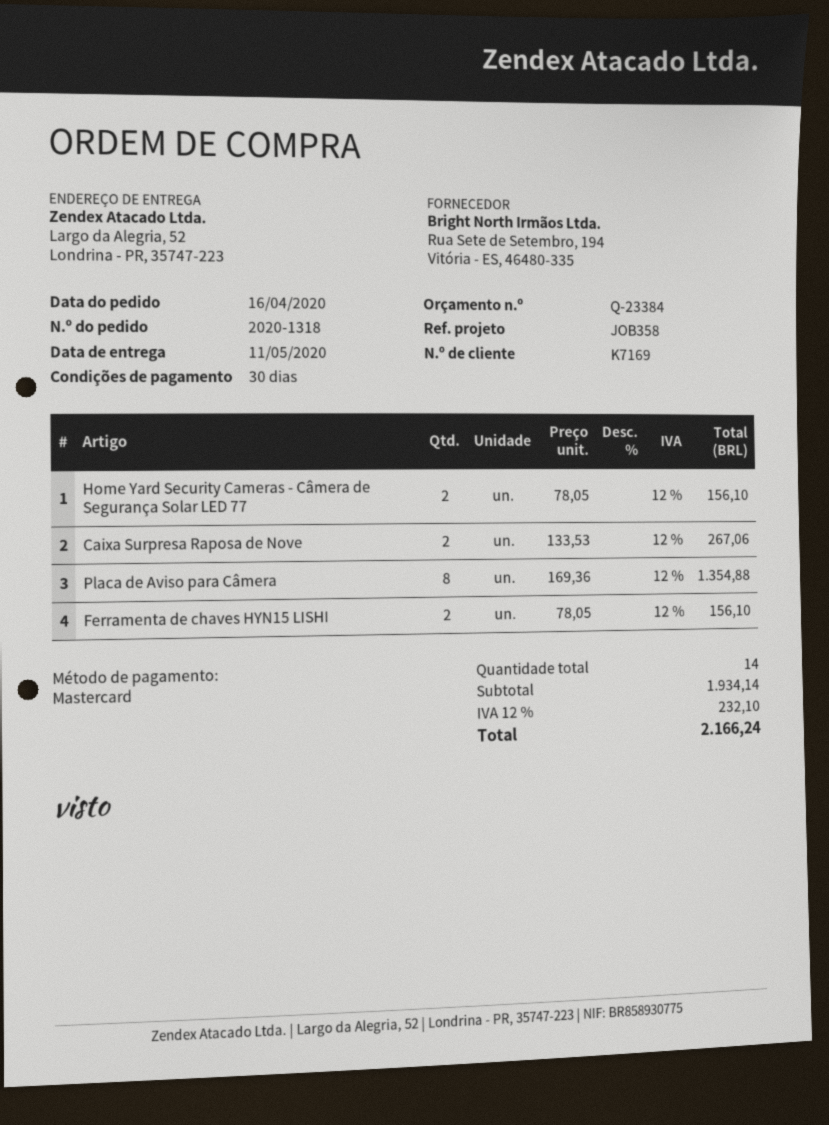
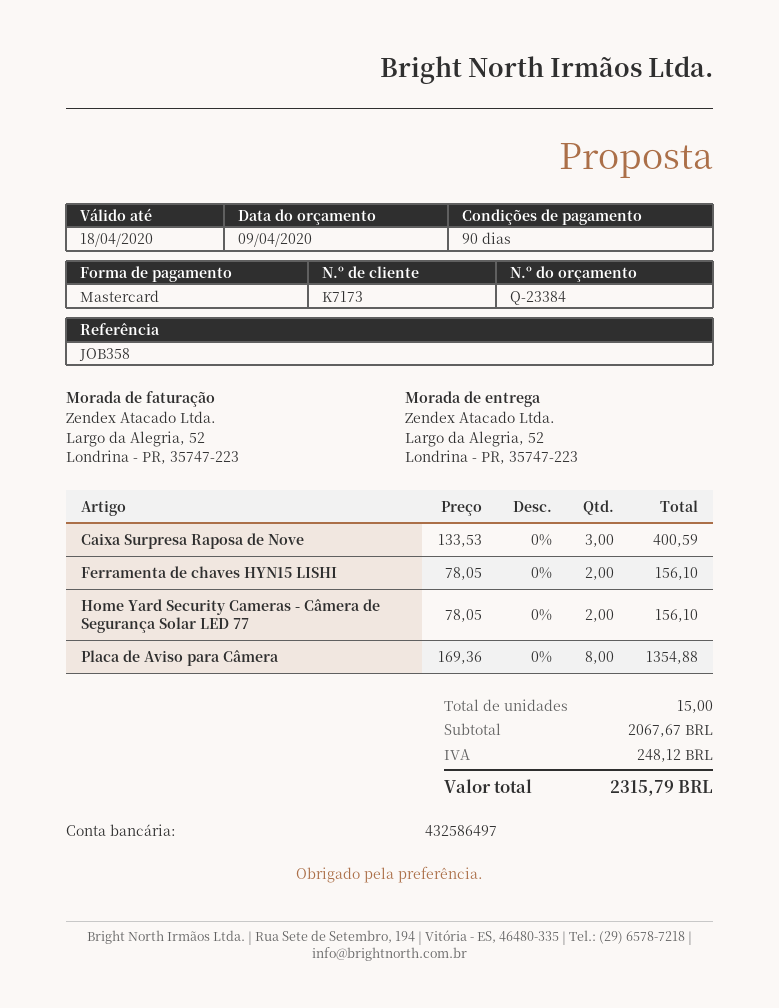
payment terms: 30 days -> 90 days
customer number: K7169 -> K7173
Caixa Surpresa Raposa de Nove: 2 x 133.53 = 267.06 -> 3 x 133.53 = 400.59
total quantity: 14 -> 15
subtotal: 1934.14 -> 2067.67
tax: 232.10 -> 248.12
total: 2166.24 -> 2315.79

